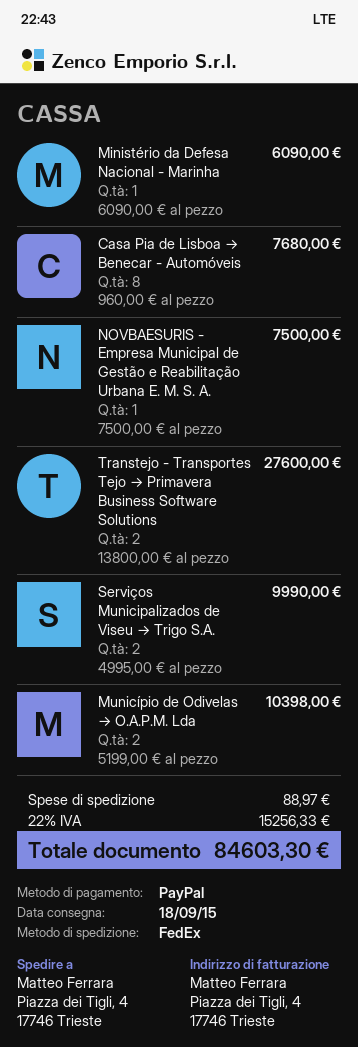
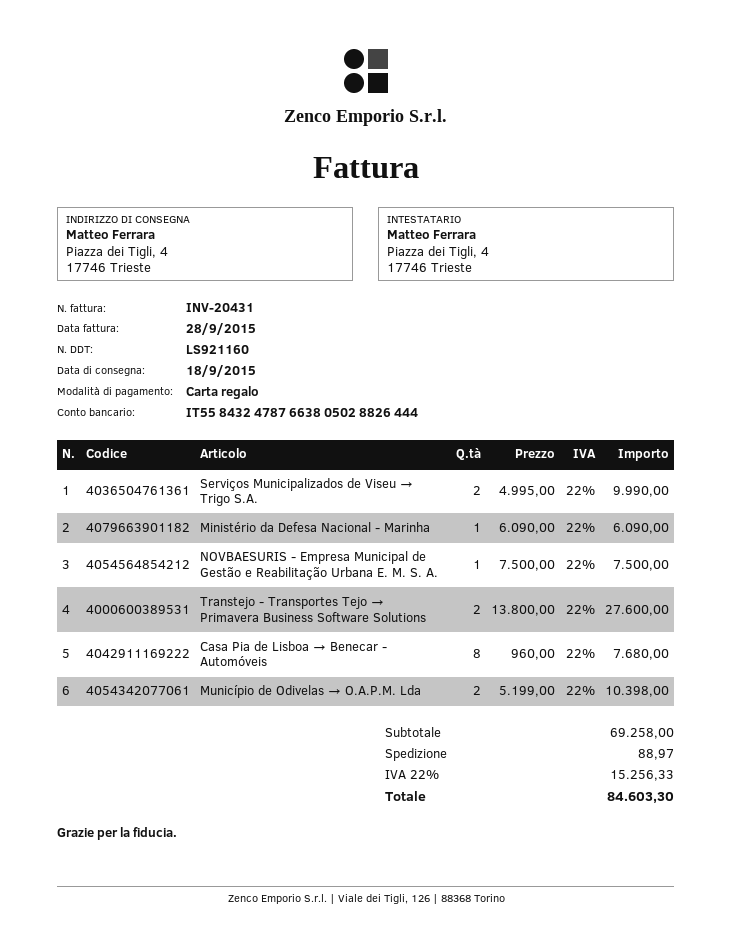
payment method: PayPal -> gift card

